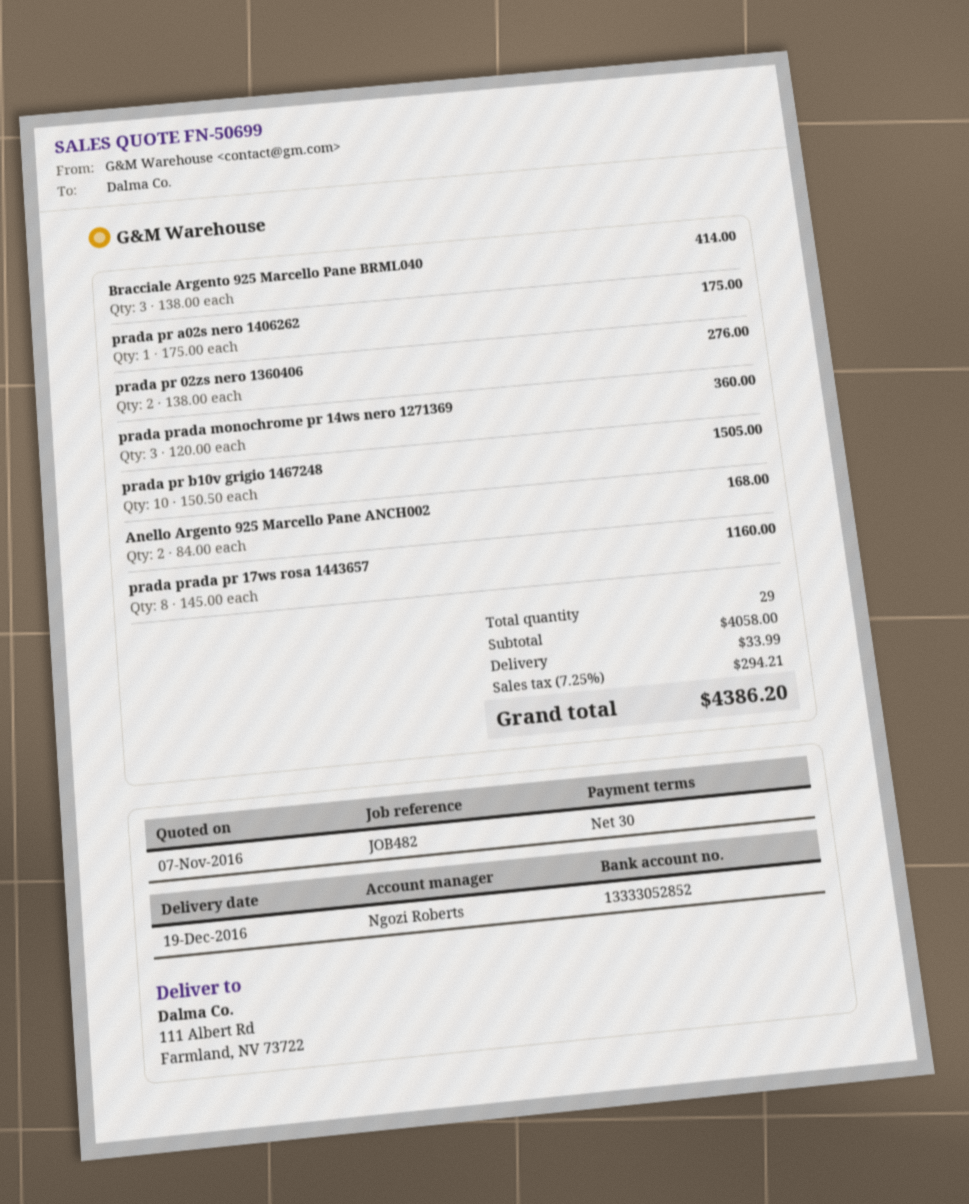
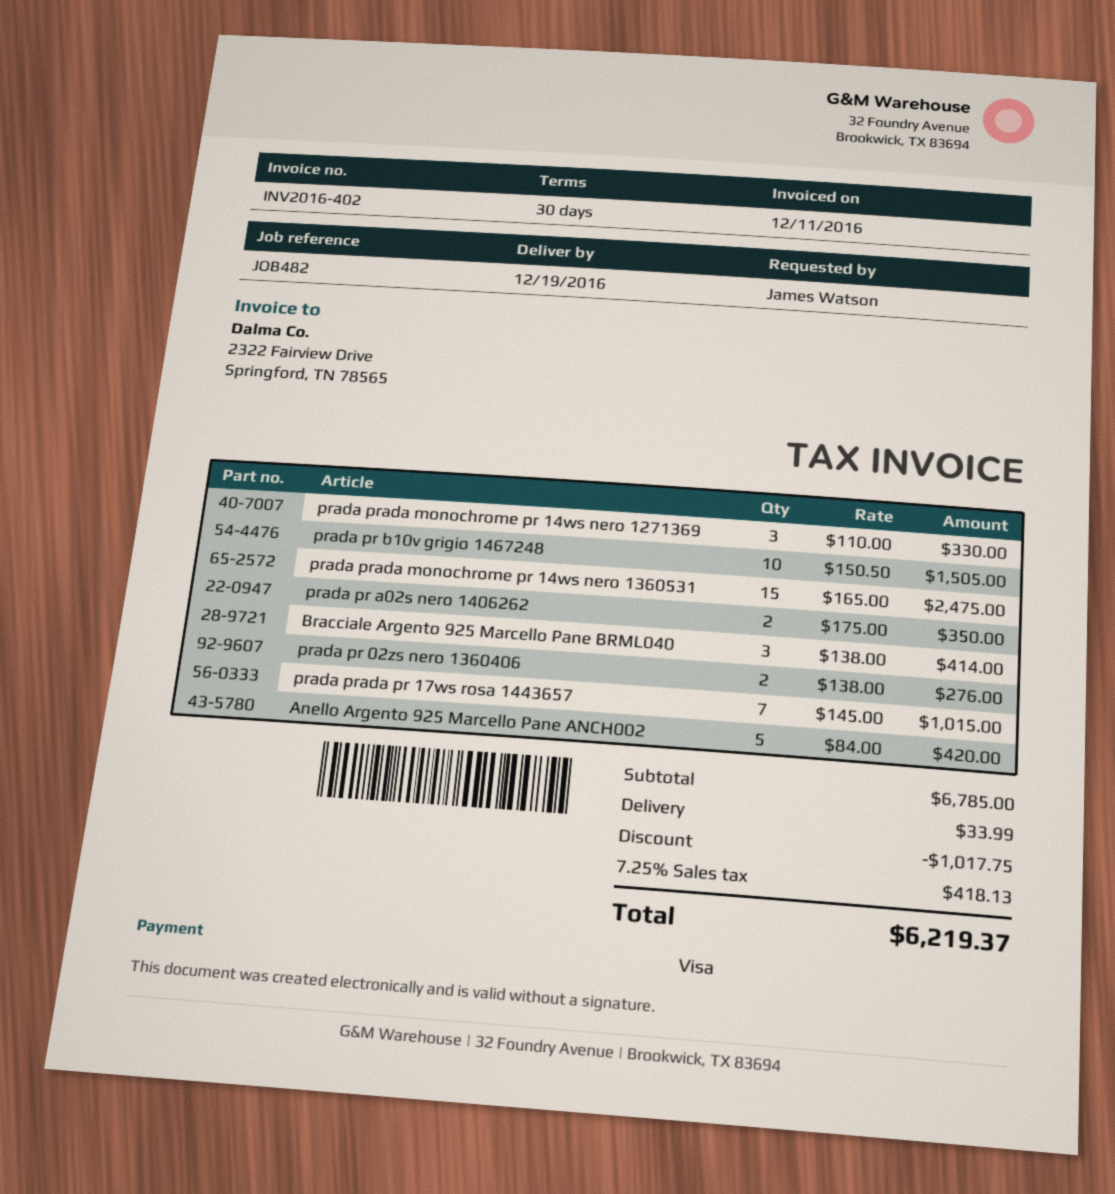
prada pr a02s nero 1406262: 1 x 175.00 = 175.00 -> 2 x 175.00 = 350.00
prada prada monochrome pr 14ws nero 1271369: 3 x 120.00 = 360.00 -> 3 x 110.00 = 330.00
Anello Argento 925 Marcello Pane ANCH002: 2 x 84.00 = 168.00 -> 5 x 84.00 = 420.00
prada prada pr 17ws rosa 1443657: 8 x 145.00 = 1160.00 -> 7 x 145.00 = 1015.00
prada prada monochrome pr 14ws nero 1360531: none -> 15 x 165.00 = 2475.00
subtotal: 4058.00 -> 6785.00
discount: none -> 1017.75
tax: 7.25% = 294.21 -> 7.25% = 418.13
total: 4386.20 -> 6219.37

